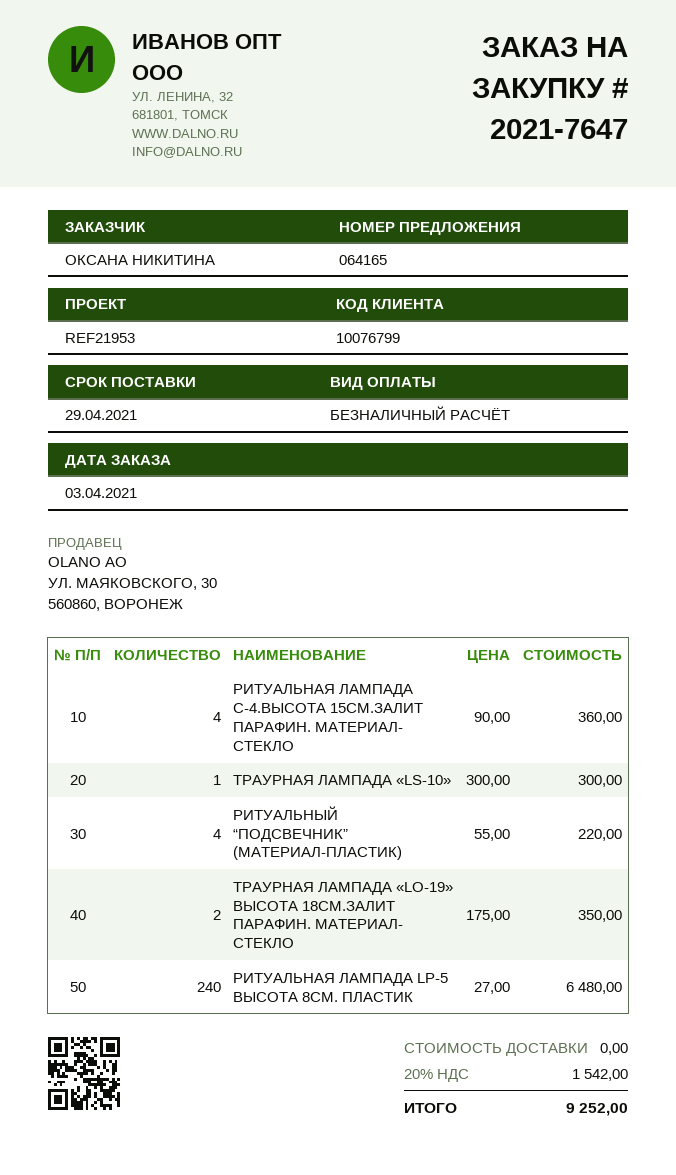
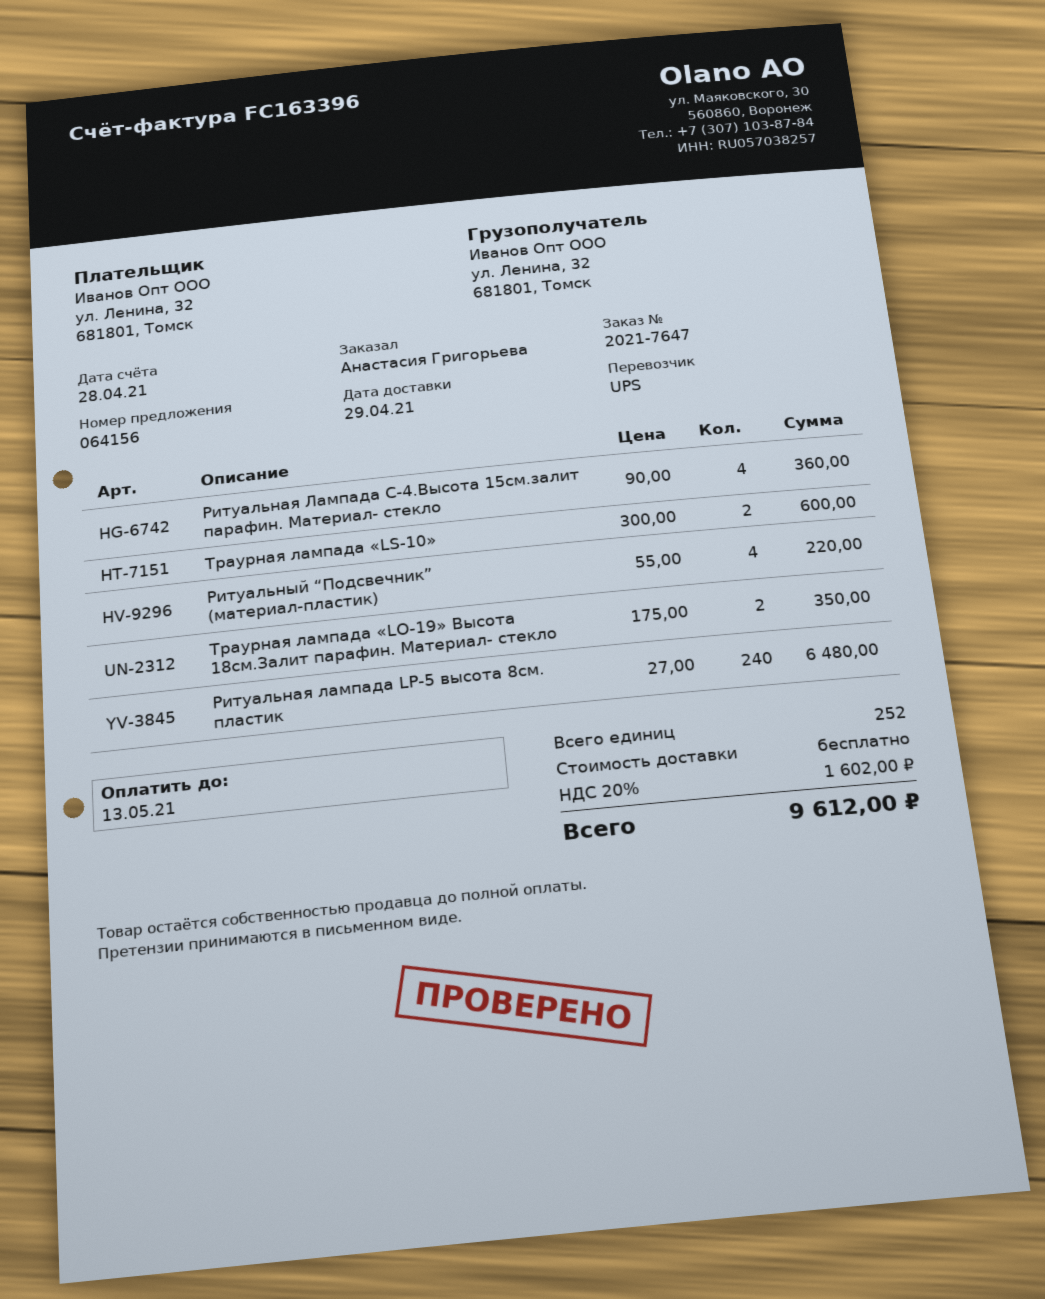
quote number: 064165 -> 064156
ordered by: ОКСАНА НИКИТИНА -> Анастасия Григорьева
ТРАУРНАЯ ЛАМПАДА «LS-10»: 1 x 300.00 = 300.00 -> 2 x 300.00 = 600.00
tax: 20% = 1542.00 -> 20% = 1602.00
total: 9252.00 -> 9612.00

